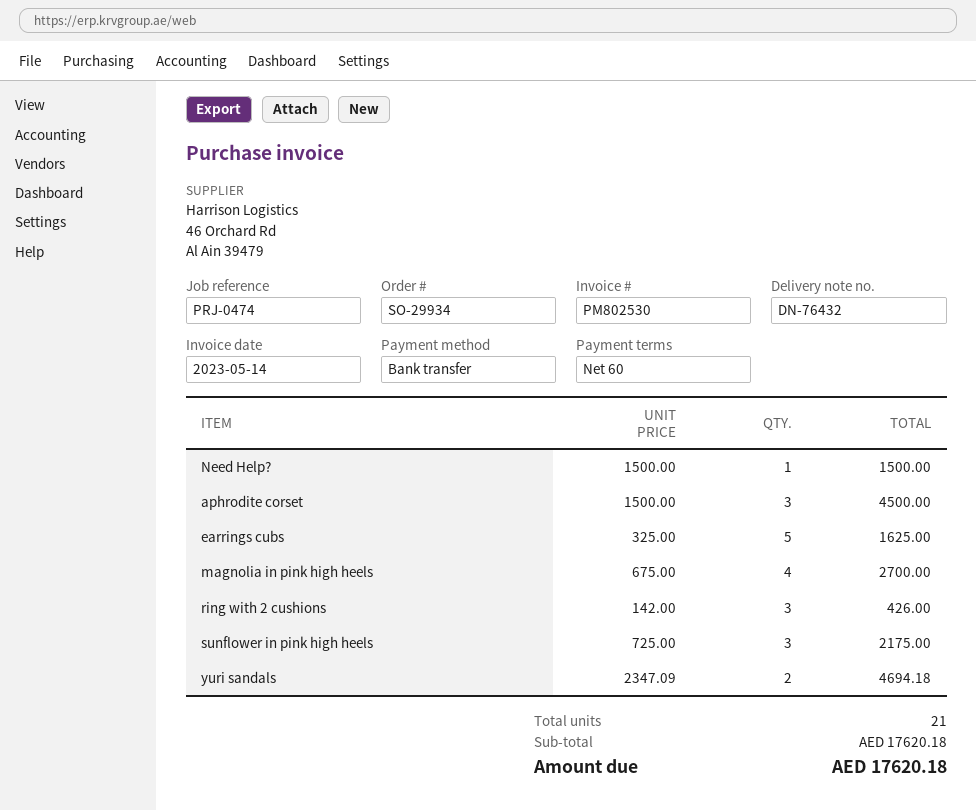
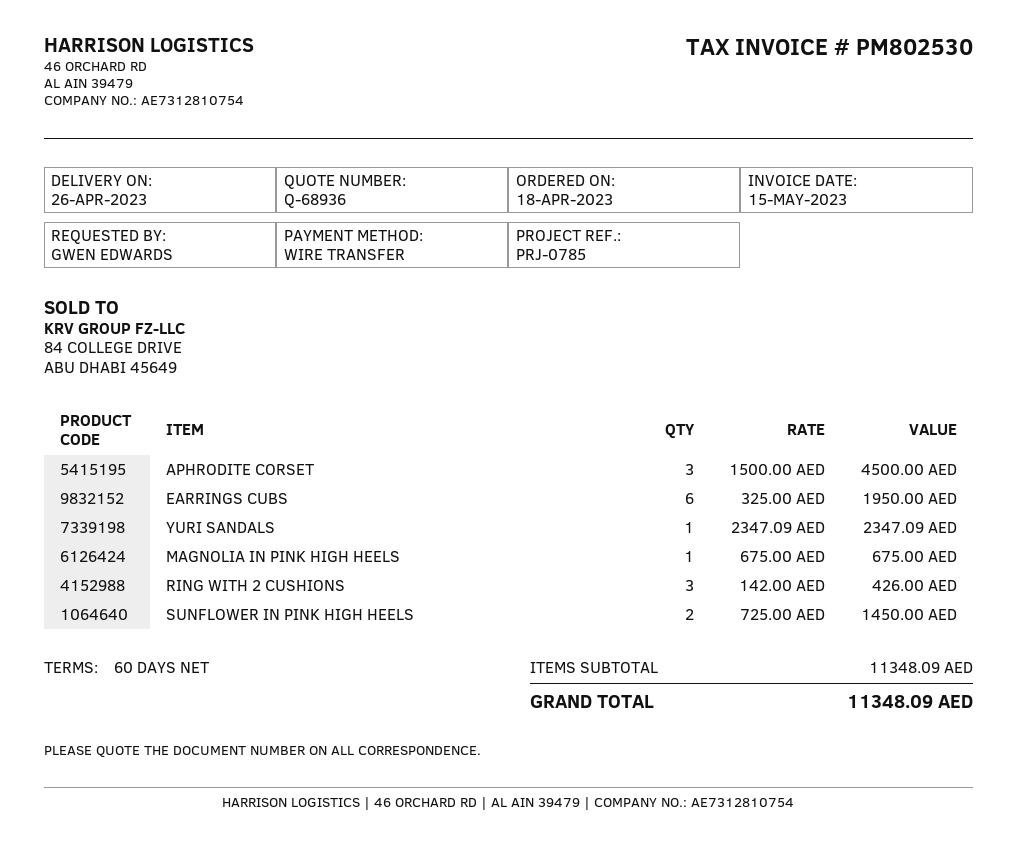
invoice date: 2023-05-14 -> 2023-05-15
reference: PRJ-0474 -> PRJ-0785
Need Help?: 1 x 1500.00 = 1500.00 -> none
earrings cubs: 5 x 325.00 = 1625.00 -> 6 x 325.00 = 1950.00
magnolia in pink high heels: 4 x 675.00 = 2700.00 -> 1 x 675.00 = 675.00
sunflower in pink high heels: 3 x 725.00 = 2175.00 -> 2 x 725.00 = 1450.00
yuri sandals: 2 x 2347.09 = 4694.18 -> 1 x 2347.09 = 2347.09
subtotal: 17620.18 -> 11348.09
total: 17620.18 -> 11348.09

